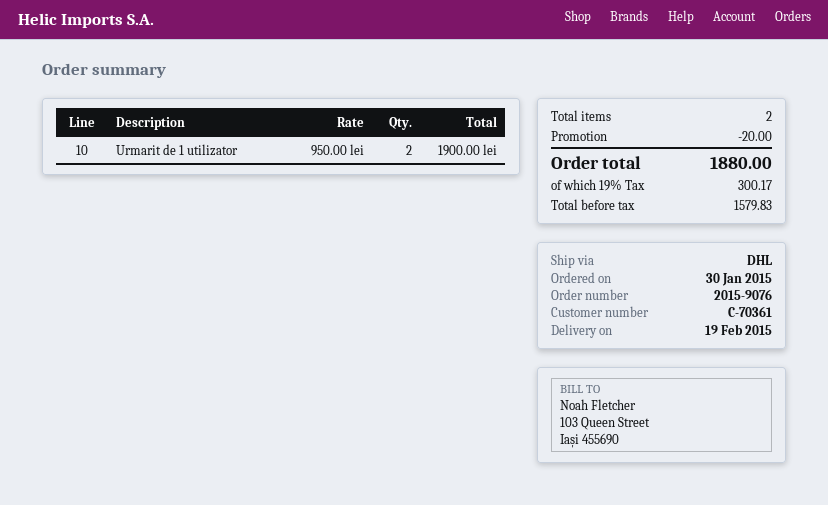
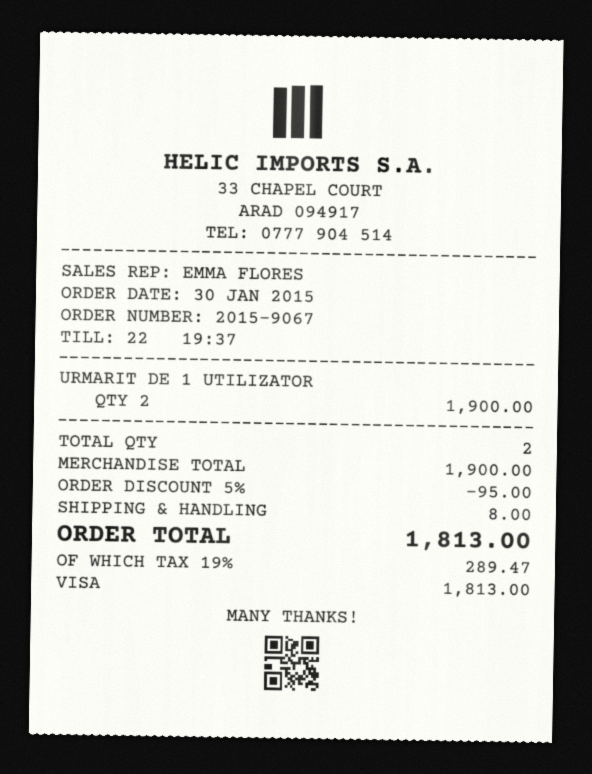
order number: 2015-9076 -> 2015-9067
discount: 20.00 -> 95.00
shipping: none -> 8.00
tax: 19% = 300.17 -> 19% = 289.47
total: 1880.00 -> 1813.00

